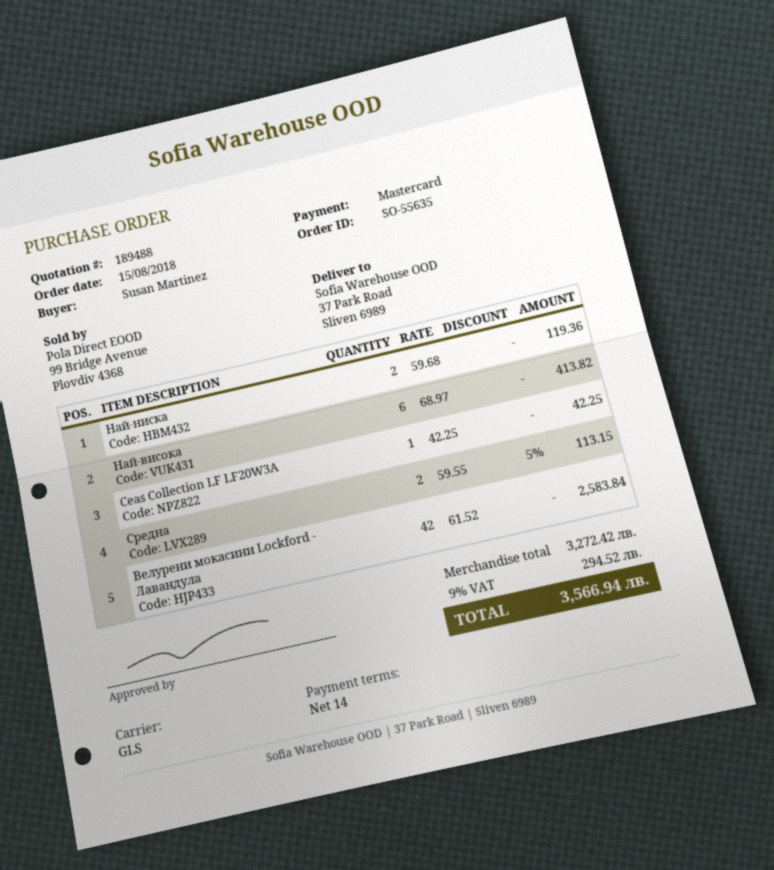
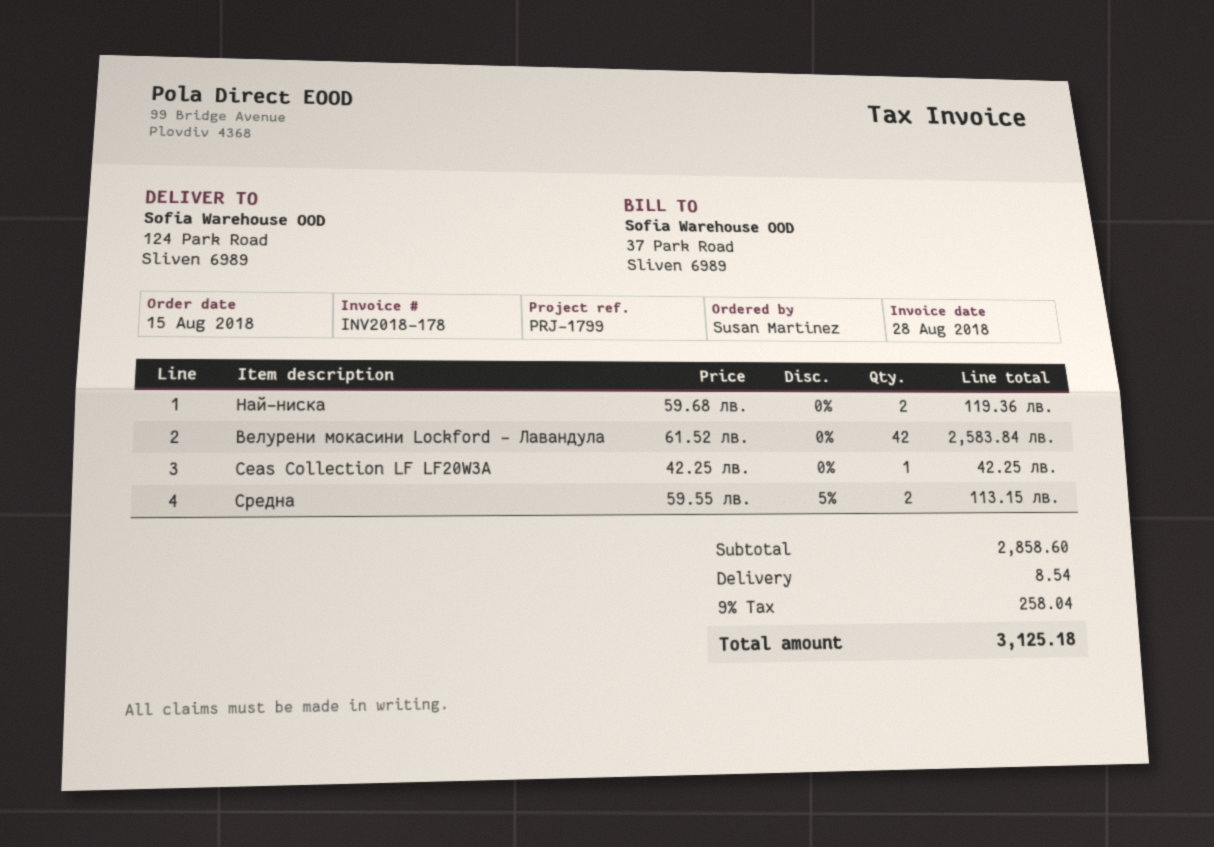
ship to: 37 Park Road, Sliven 6989 -> 124 Park Road, Sliven 6989
Най-висока: 6 x 68.97 = 413.82 -> none
subtotal: 3272.42 -> 2858.60
shipping: none -> 8.54
tax: 9% = 294.52 -> 9% = 258.04
total: 3566.94 -> 3125.18

